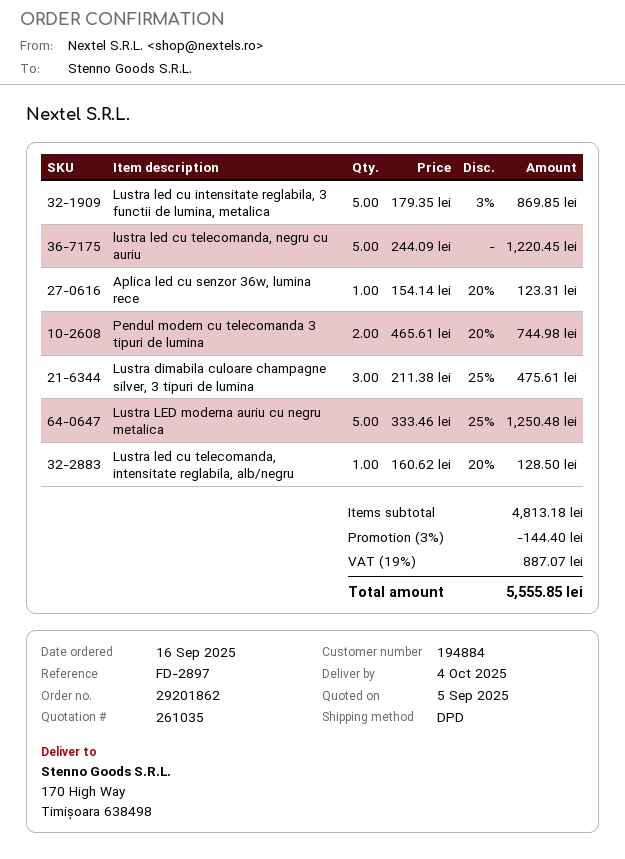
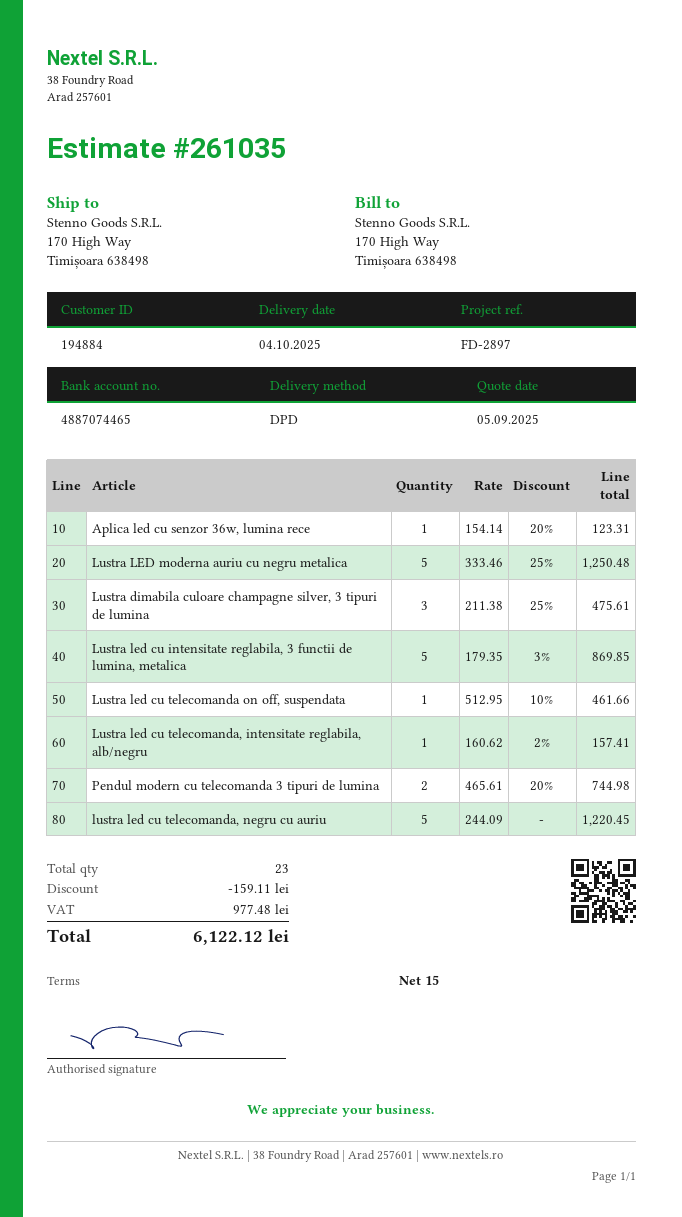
Lustra led cu telecomanda, intensitate reglabila, alb/negru: 1 x 160.62 - 20% = 128.50 -> 1 x 160.62 - 2% = 157.41
Lustra led cu telecomanda on off, suspendata: none -> 1 x 512.95 - 10% = 461.66
discount: 144.40 -> 159.11
tax: 887.07 -> 977.48
total: 5555.85 -> 6122.12

